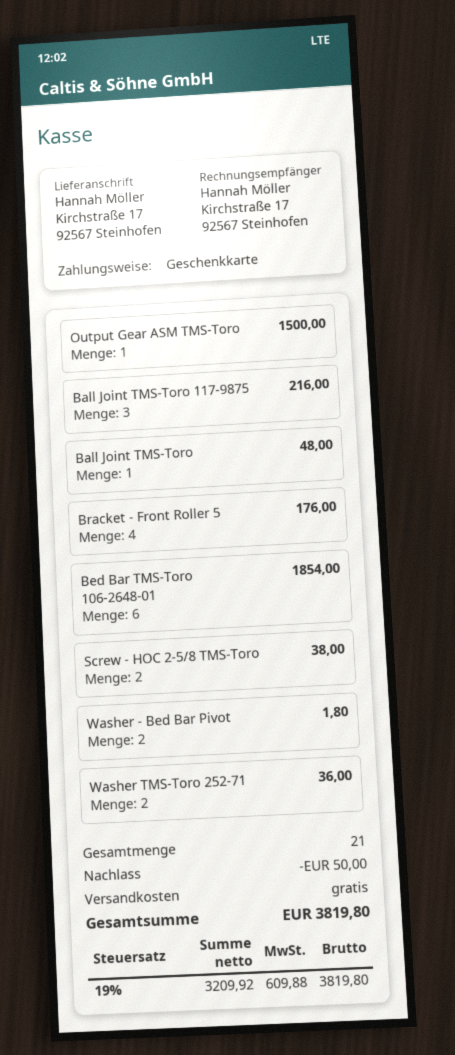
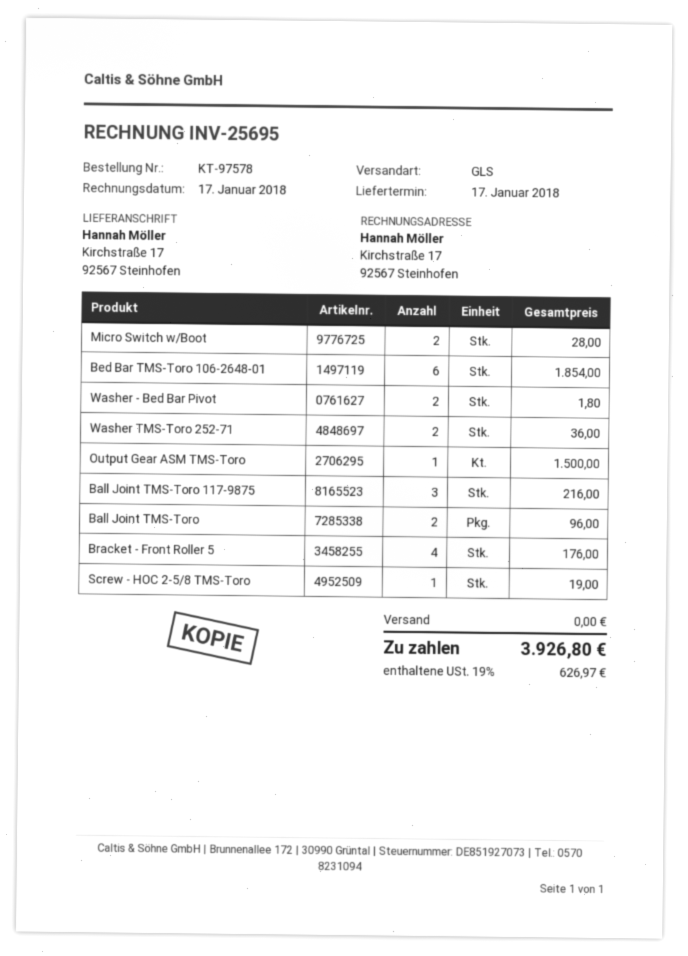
Ball Joint TMS-Toro: 1 for 48.00 -> 2 for 96.00
Screw - HOC 2-5/8 TMS-Toro: 2 for 38.00 -> 1 for 19.00
Micro Switch w/Boot: none -> 2 for 28.00
discount: 50.00 -> none
tax: 19% = 609.88 -> 19% = 626.97
total: 3819.80 -> 3926.80

